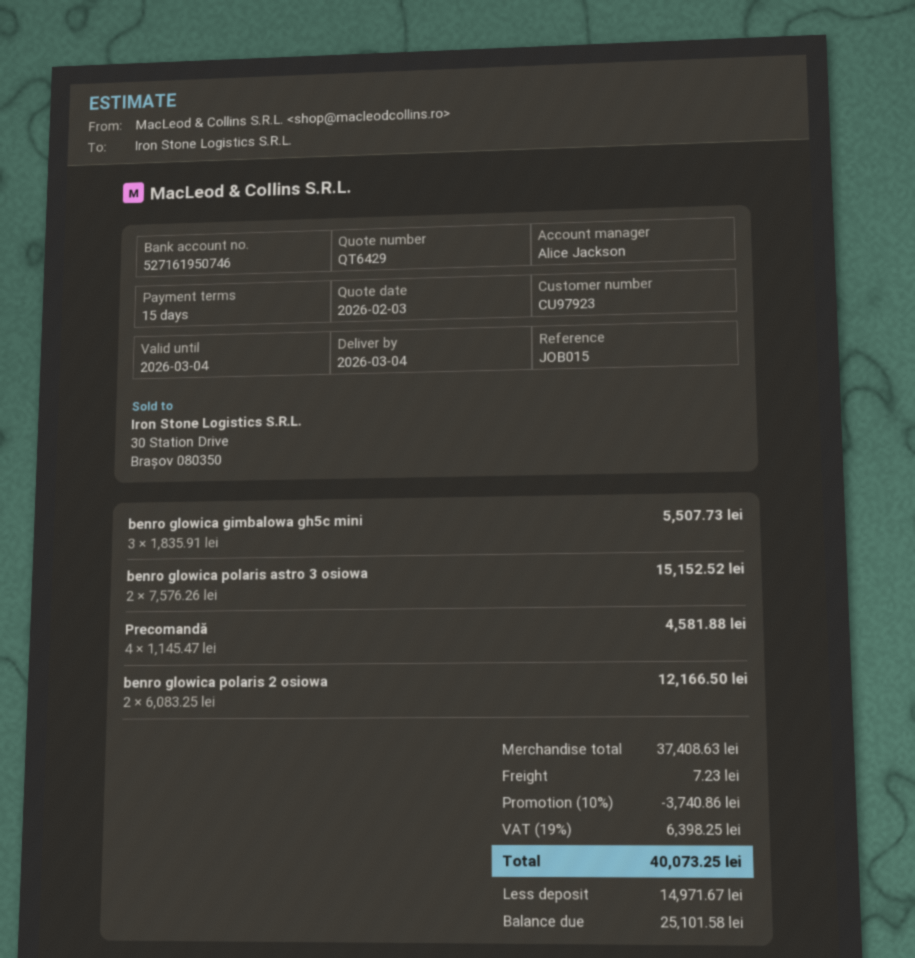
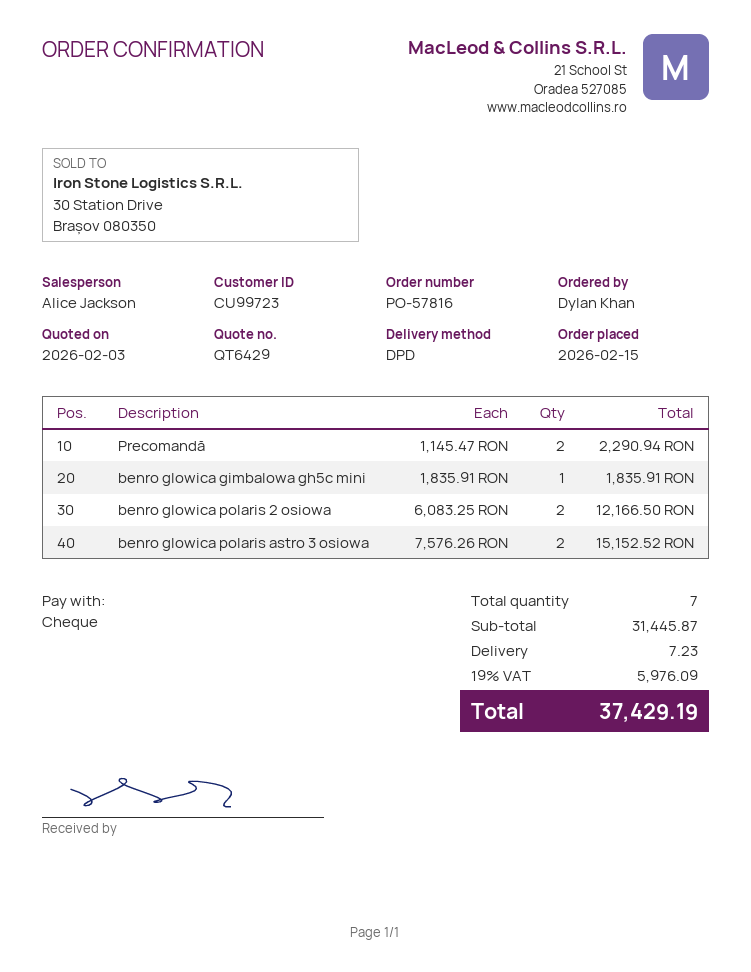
customer number: CU97923 -> CU99723
benro glowica gimbalowa gh5c mini: 3 x 1835.91 = 5507.73 -> 1 x 1835.91 = 1835.91
Precomandă: 4 x 1145.47 = 4581.88 -> 2 x 1145.47 = 2290.94
subtotal: 37408.63 -> 31445.87
discount: 10% = 3740.86 -> none
tax: 19% = 6398.25 -> 19% = 5976.09
total: 40073.25 -> 37429.19

